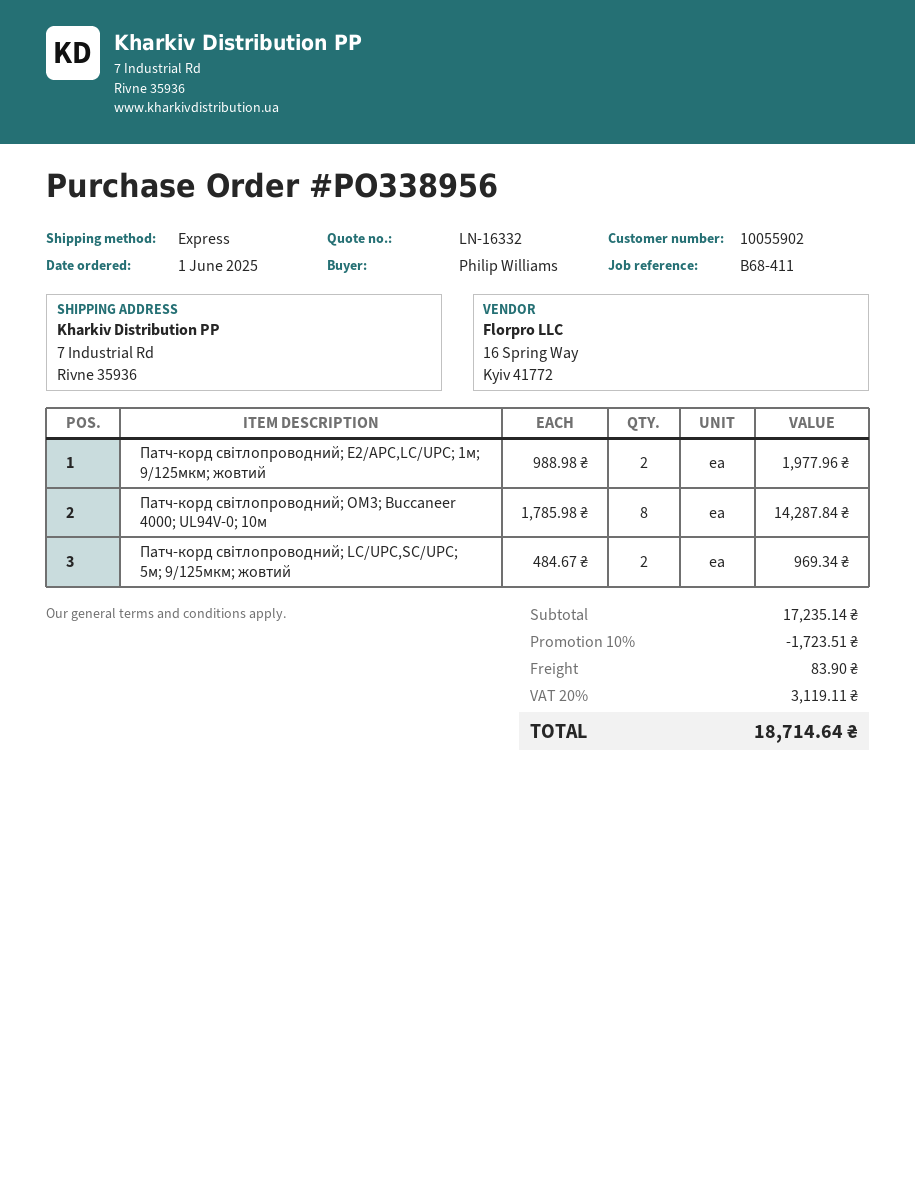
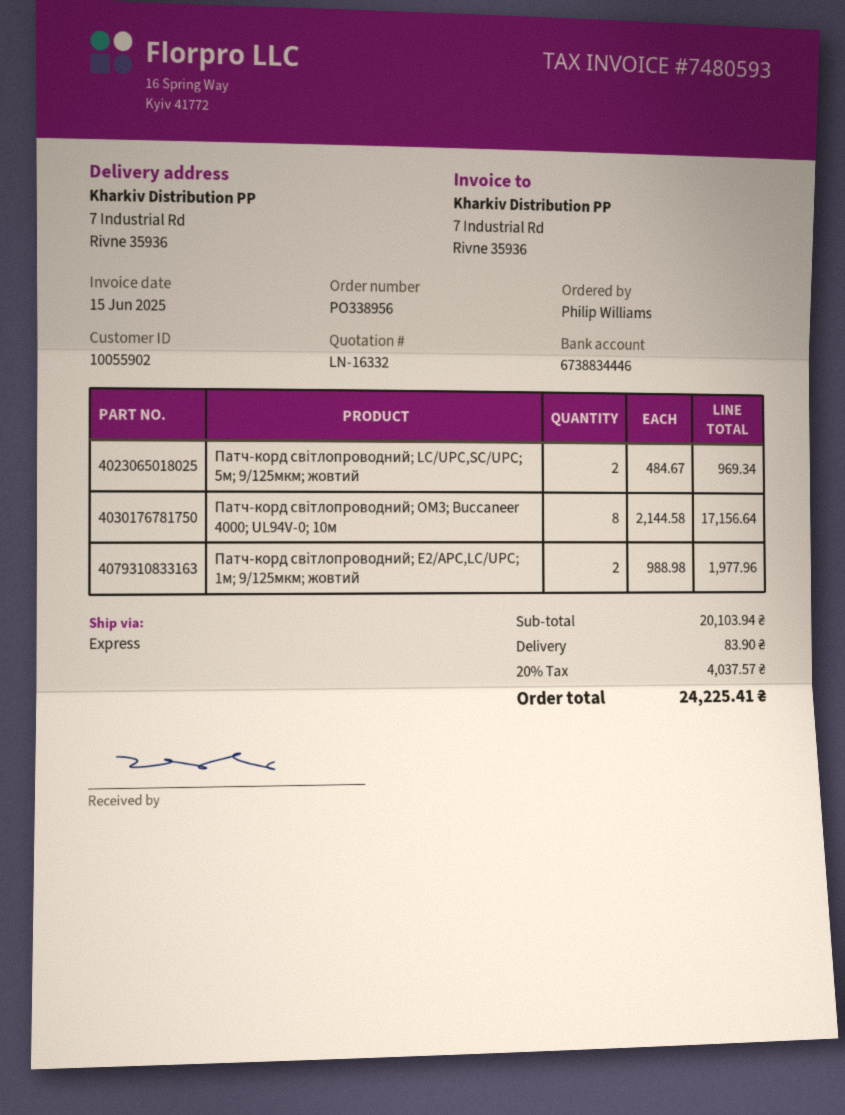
Патч-корд світлопроводний; OM3; Buccaneer 4000; UL94V-0; 10м: 8 x 1785.98 = 14287.84 -> 8 x 2144.58 = 17156.64
subtotal: 17235.14 -> 20103.94
discount: 10% = 1723.51 -> none
tax: 20% = 3119.11 -> 20% = 4037.57
total: 18714.64 -> 24225.41

